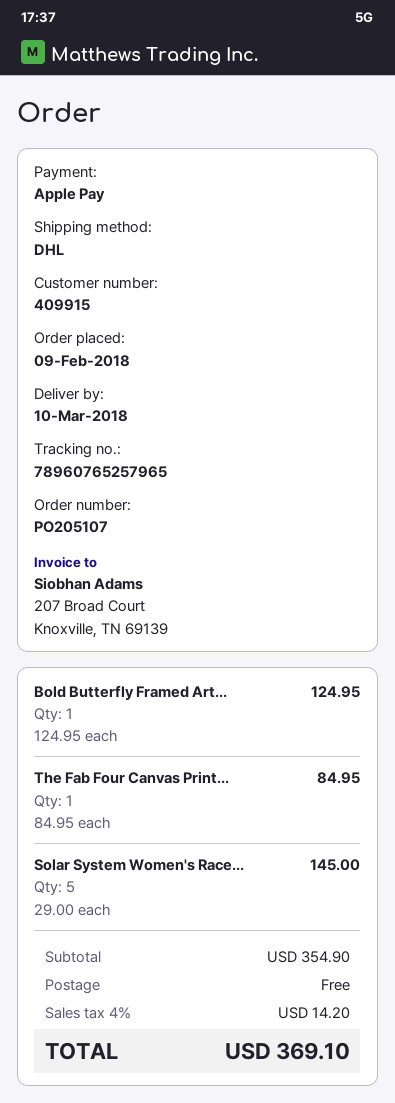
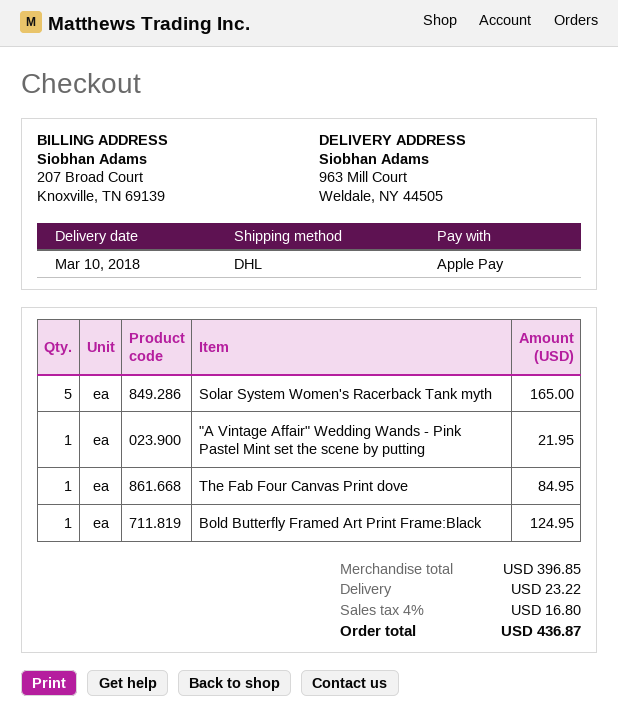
Solar System Women's Race...: 5 for 145.00 -> 5 for 165.00
"A Vintage Affair" Wedding Wands - Pink Pastel Mint set the scene by putting: none -> 1 for 21.95
subtotal: 354.90 -> 396.85
shipping: 0.00 -> 23.22
tax: 4% = 14.20 -> 4% = 16.80
total: 369.10 -> 436.87

